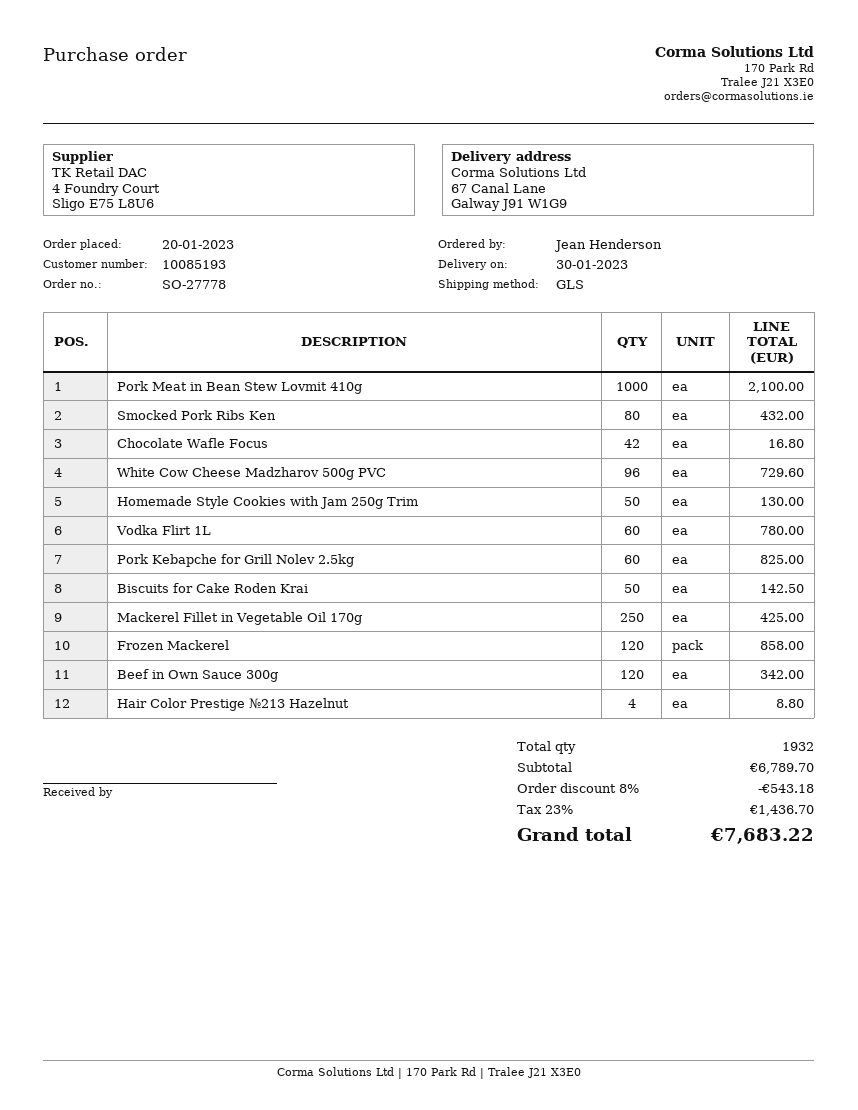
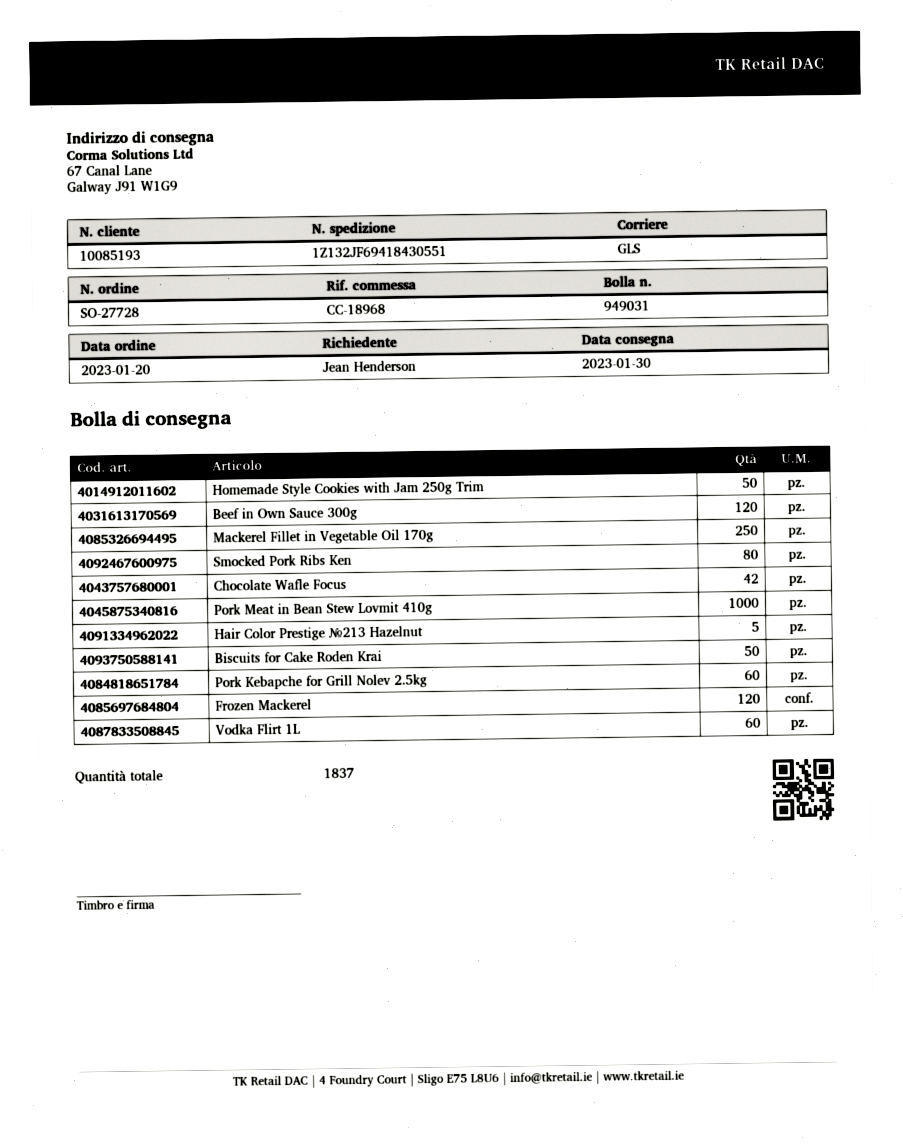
order number: SO-27778 -> SO-27728
White Cow Cheese Madzharov 500g PVC: 96 -> none
Hair Color Prestige №213 Hazelnut: 4 -> 5
total quantity: 1932 -> 1837

